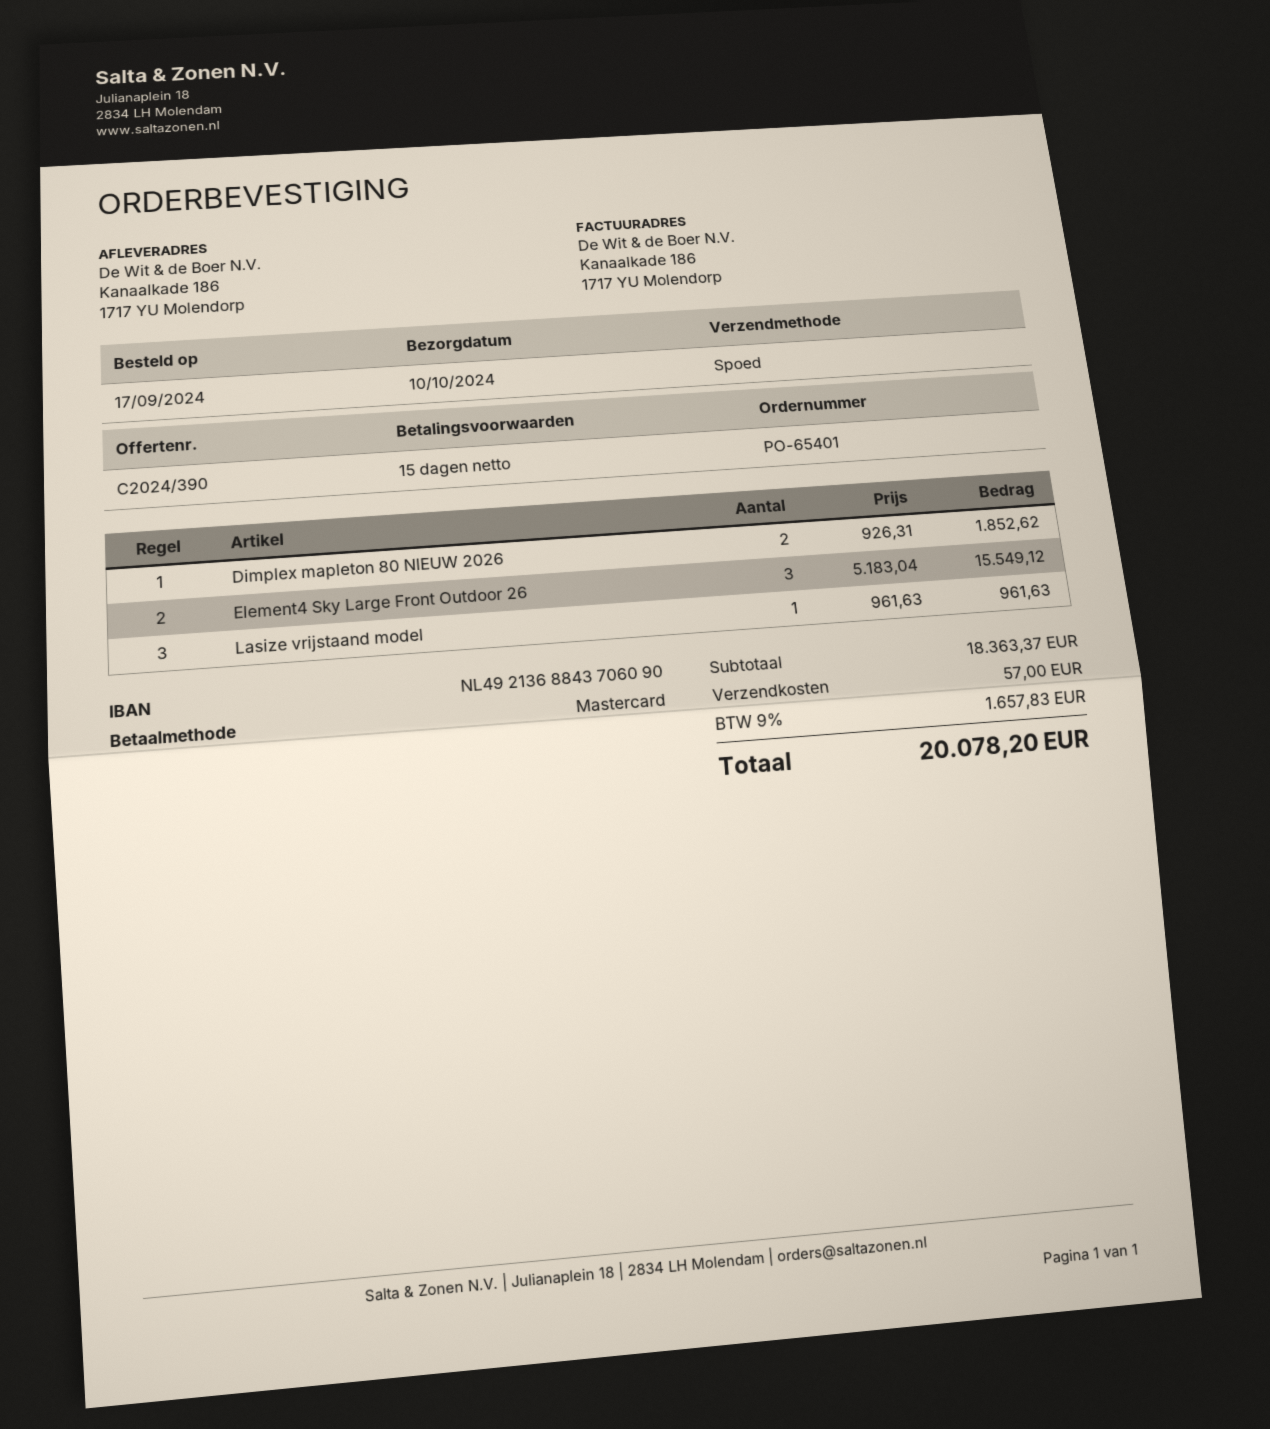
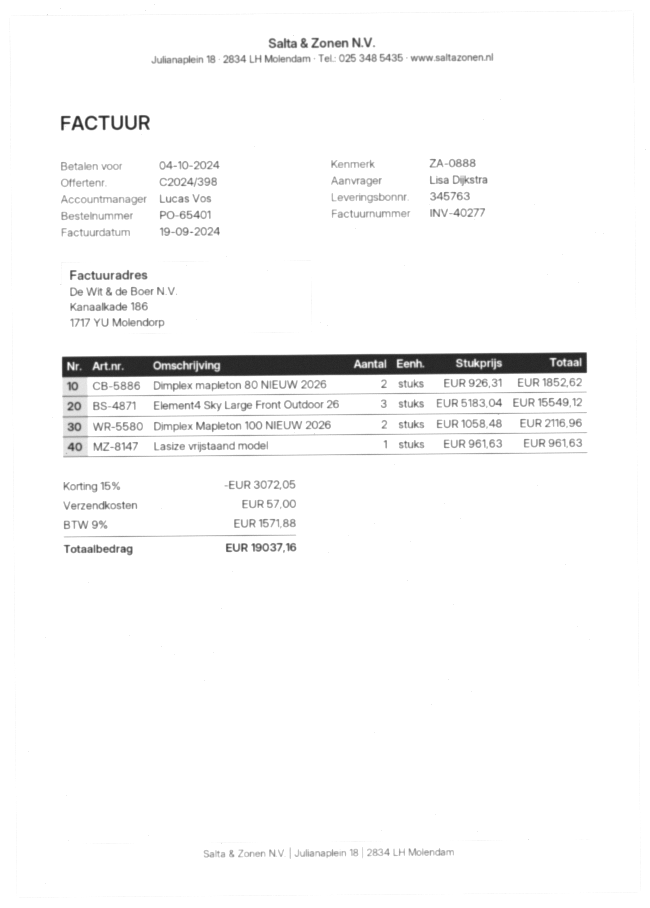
quote number: C2024/390 -> C2024/398
Dimplex Mapleton 100 NIEUW 2026: none -> 2 x 1058.48 = 2116.96
discount: none -> 15% = 3072.05
tax: 9% = 1657.83 -> 9% = 1571.88
total: 20078.20 -> 19037.16

